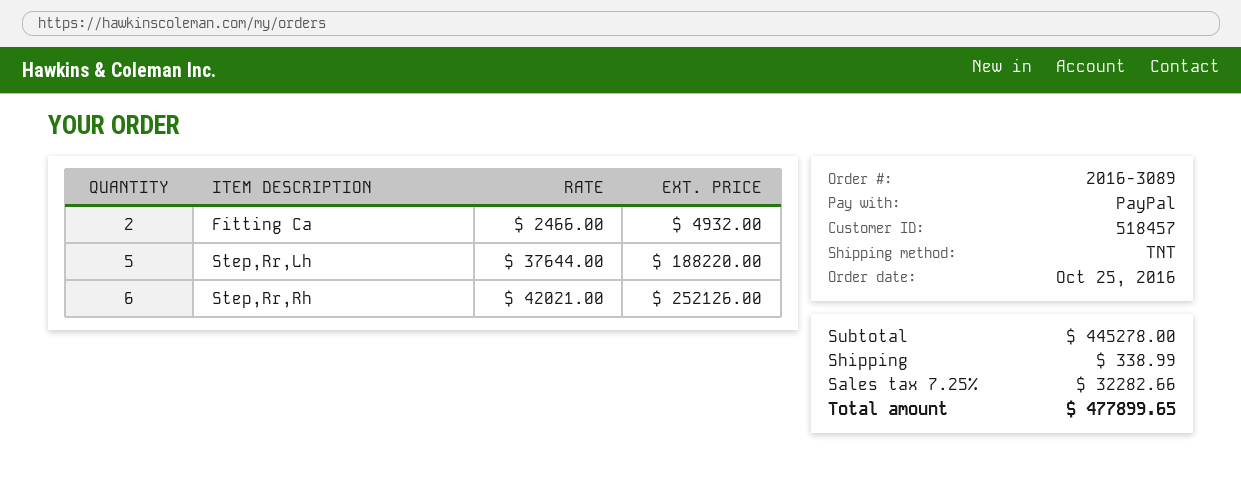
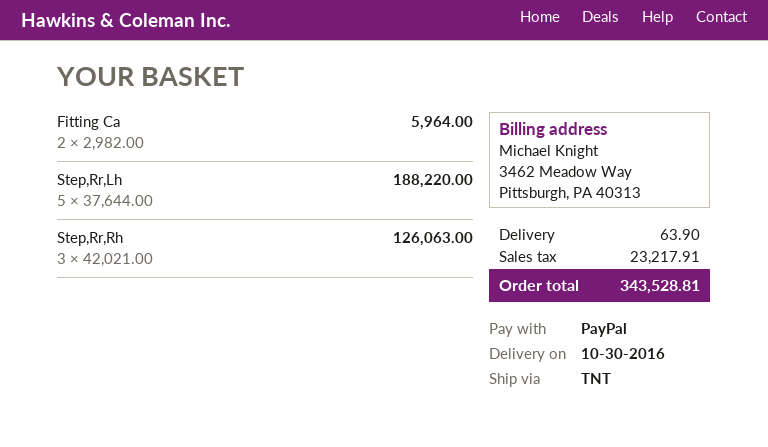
Fitting Ca: 2 x 2466.00 = 4932.00 -> 2 x 2982.00 = 5964.00
Step,Rr,Rh: 6 x 42021.00 = 252126.00 -> 3 x 42021.00 = 126063.00
shipping: 338.99 -> 63.90
tax: 32282.66 -> 23217.91
total: 477899.65 -> 343528.81

